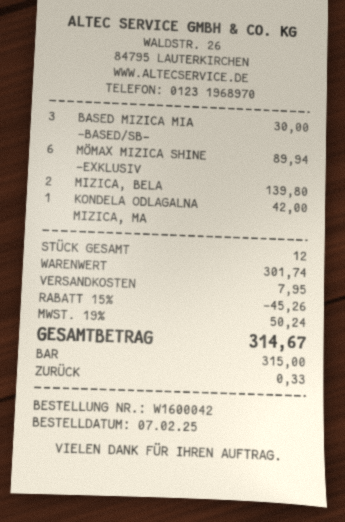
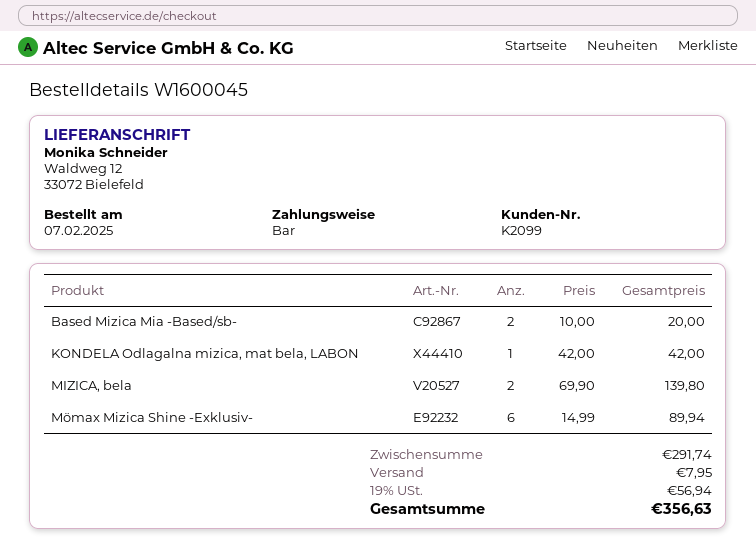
order number: W1600042 -> W1600045
BASED MIZICA MIA -BASED/SB-: 3 for 30.00 -> 2 for 20.00
subtotal: 301.74 -> 291.74
discount: 15% = 45.26 -> none
tax: 19% = 50.24 -> 19% = 56.94
total: 314.67 -> 356.63

